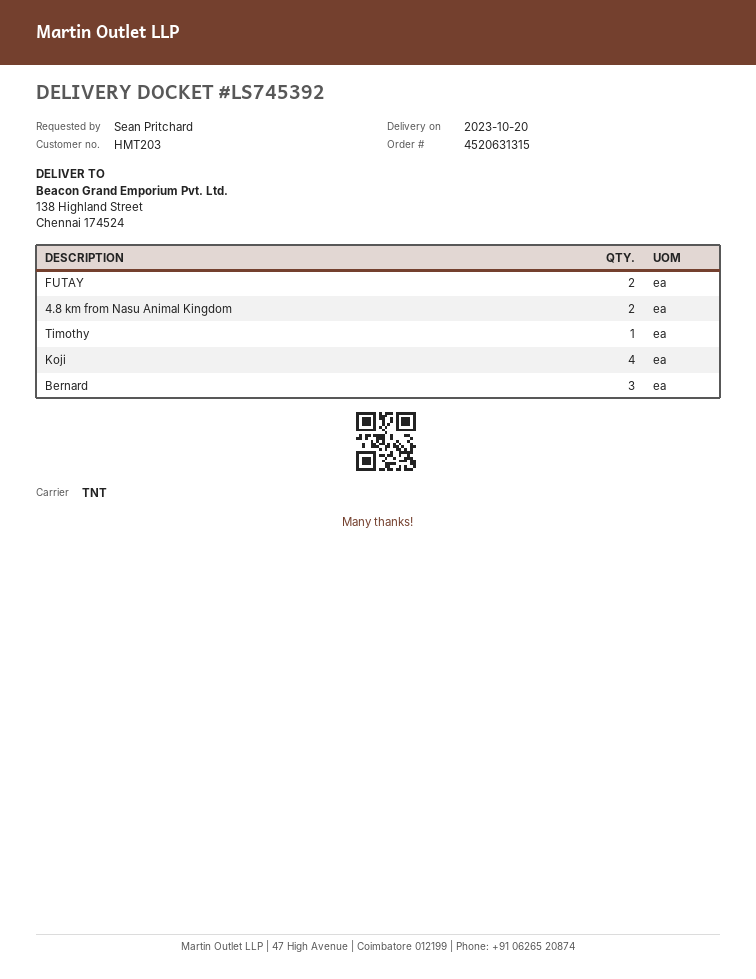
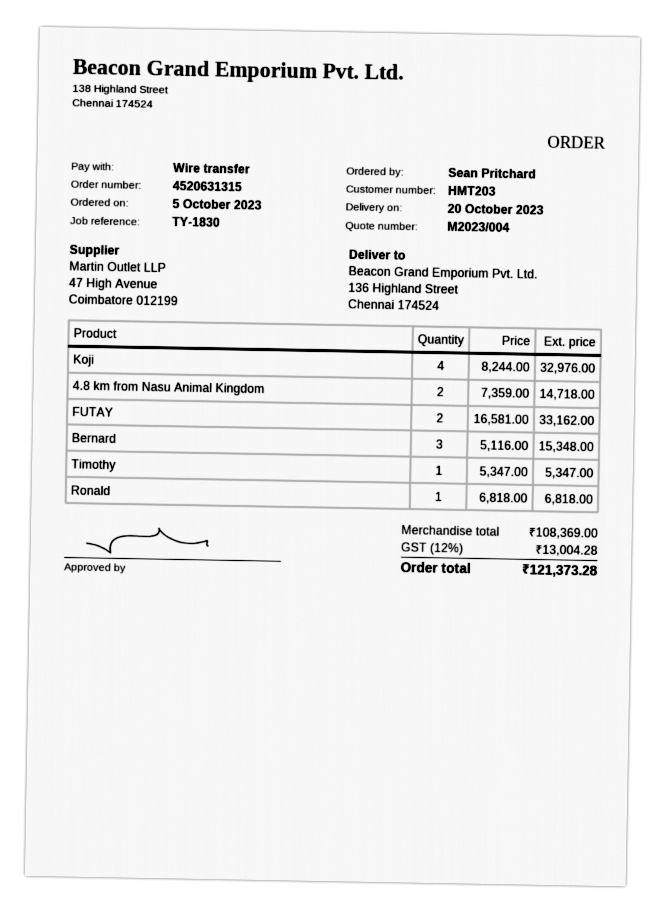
ship to: 138 Highland Street, Chennai 174524 -> 136 Highland Street, Chennai 174524
Ronald: none -> 1

